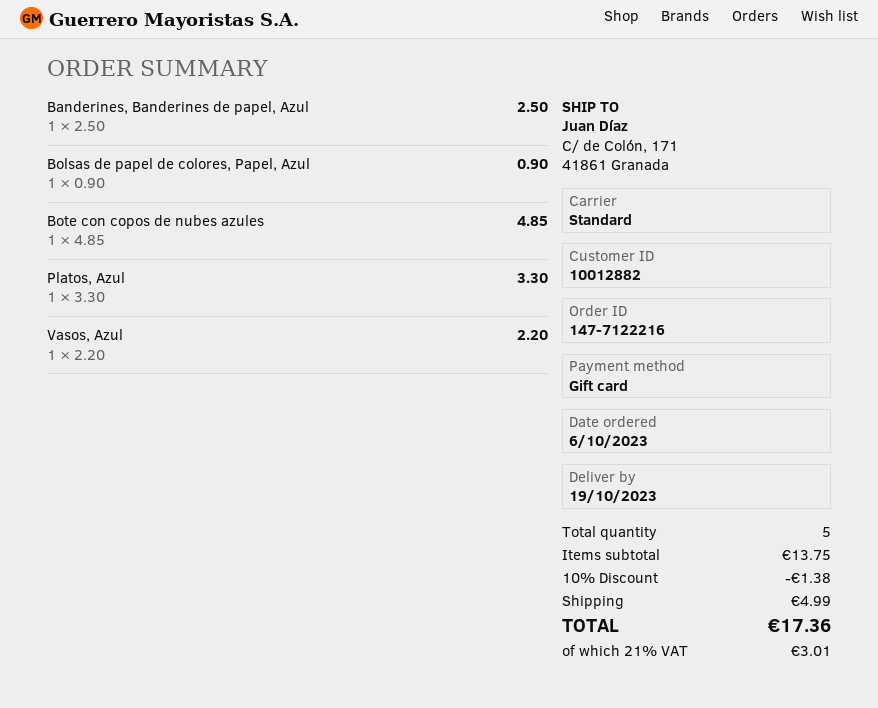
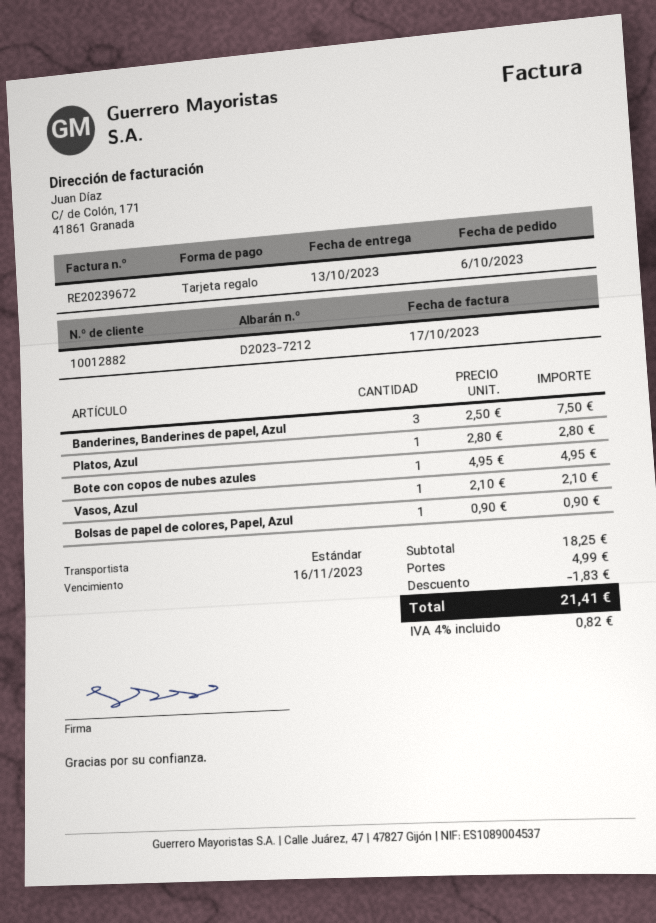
delivery date: 2023-10-19 -> 2023-10-13
Banderines, Banderines de papel, Azul: 1 x 2.50 = 2.50 -> 3 x 2.50 = 7.50
Bote con copos de nubes azules: 1 x 4.85 = 4.85 -> 1 x 4.95 = 4.95
Platos, Azul: 1 x 3.30 = 3.30 -> 1 x 2.80 = 2.80
Vasos, Azul: 1 x 2.20 = 2.20 -> 1 x 2.10 = 2.10
subtotal: 13.75 -> 18.25
discount: 1.38 -> 1.83
tax: 21% = 3.01 -> 4% = 0.82
total: 17.36 -> 21.41

